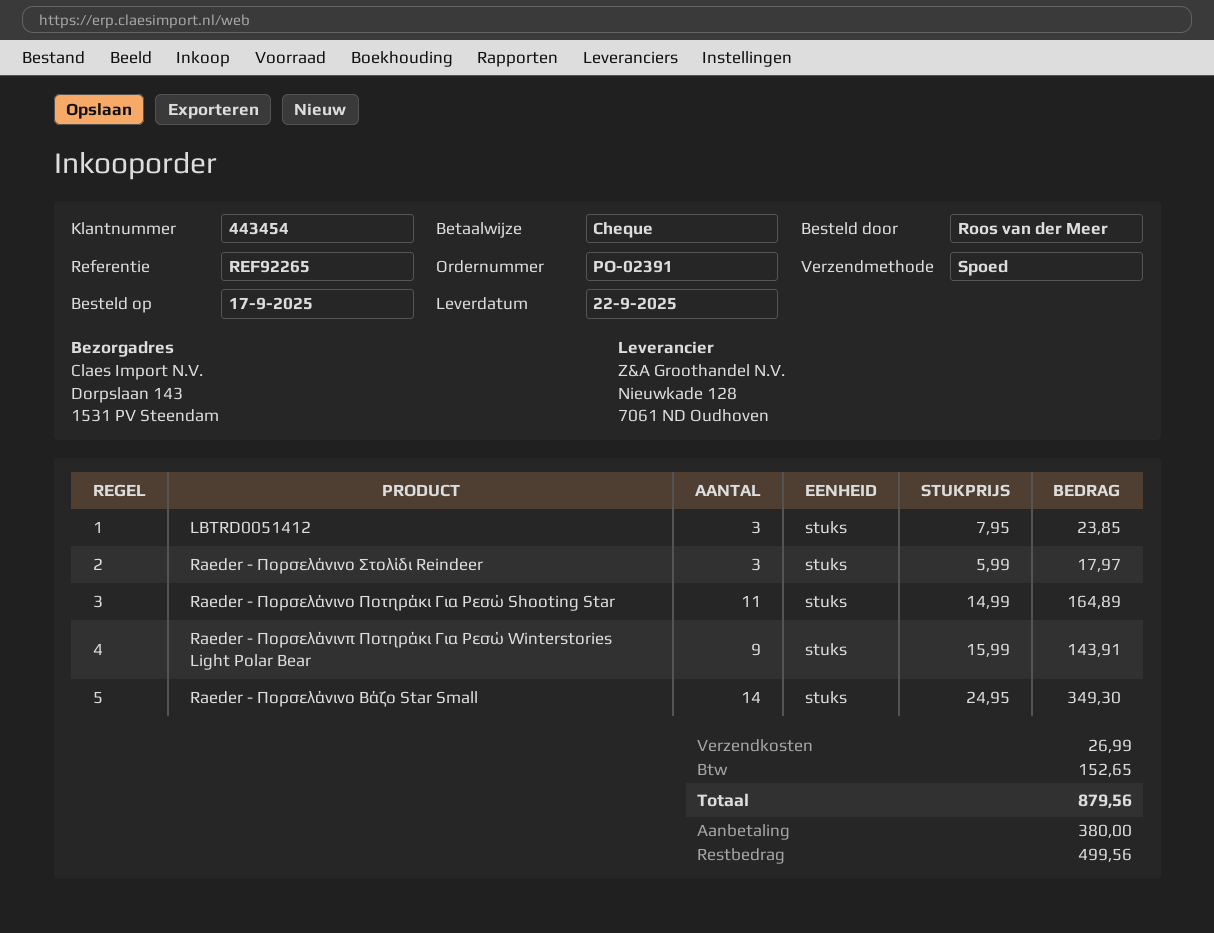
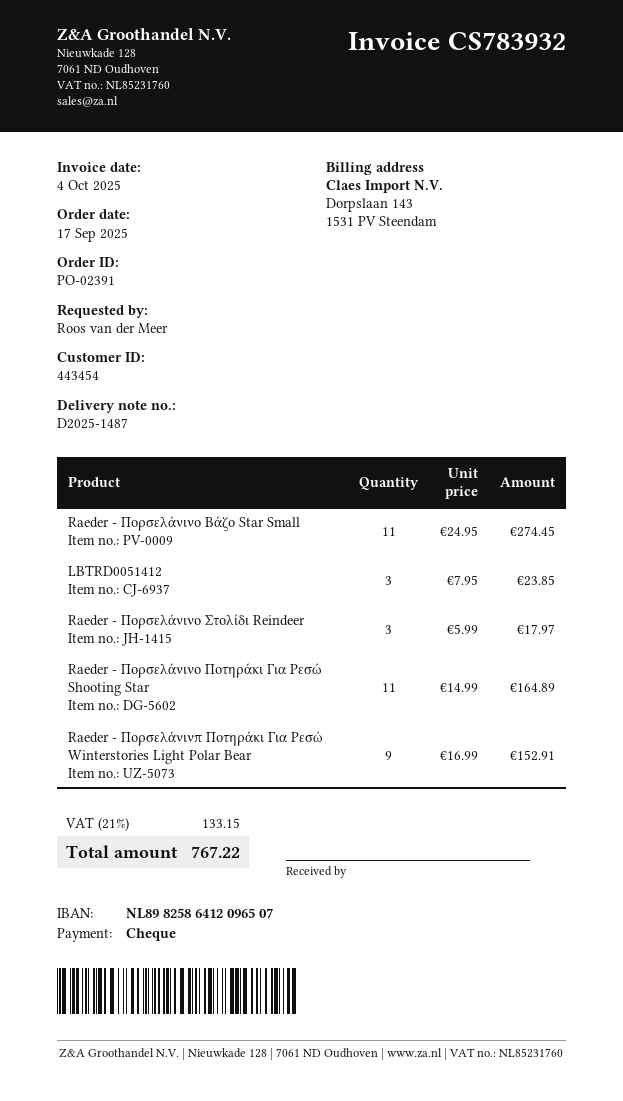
Raeder - Πορσελάνινπ Ποτηράκι Για Ρεσώ Winterstories Light Polar Bear: 9 x 15.99 = 143.91 -> 9 x 16.99 = 152.91
Raeder - Πορσελάνινο Βάζο Star Small: 14 x 24.95 = 349.30 -> 11 x 24.95 = 274.45
shipping: 26.99 -> none
tax: 152.65 -> 133.15
total: 879.56 -> 767.22

